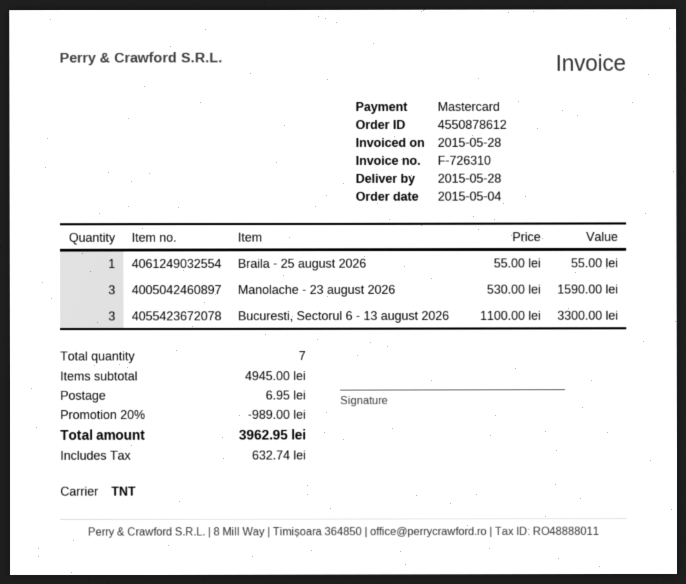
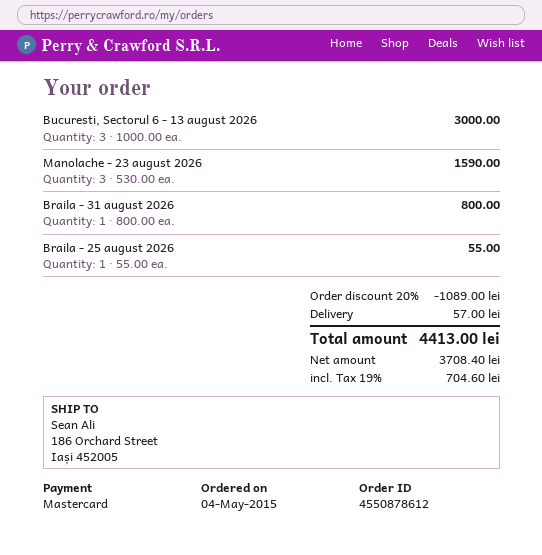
Bucuresti, Sectorul 6 - 13 august 2026: 3 x 1100.00 = 3300.00 -> 3 x 1000.00 = 3000.00
Braila - 31 august 2026: none -> 1 x 800.00 = 800.00
discount: 20% = 989.00 -> 20% = 1089.00
shipping: 6.95 -> 57.00
tax: 632.74 -> 704.60
total: 3962.95 -> 4413.00

